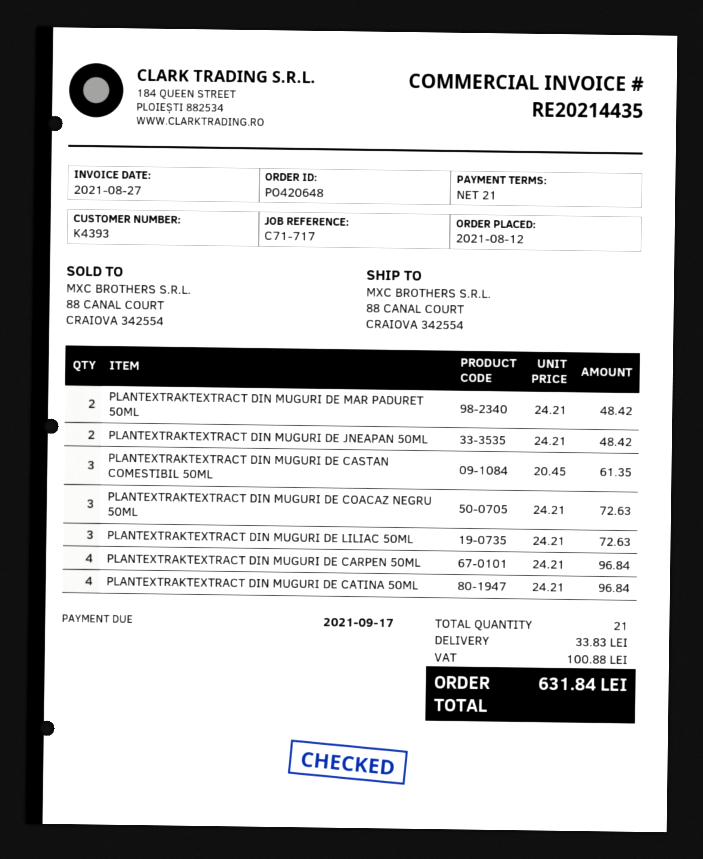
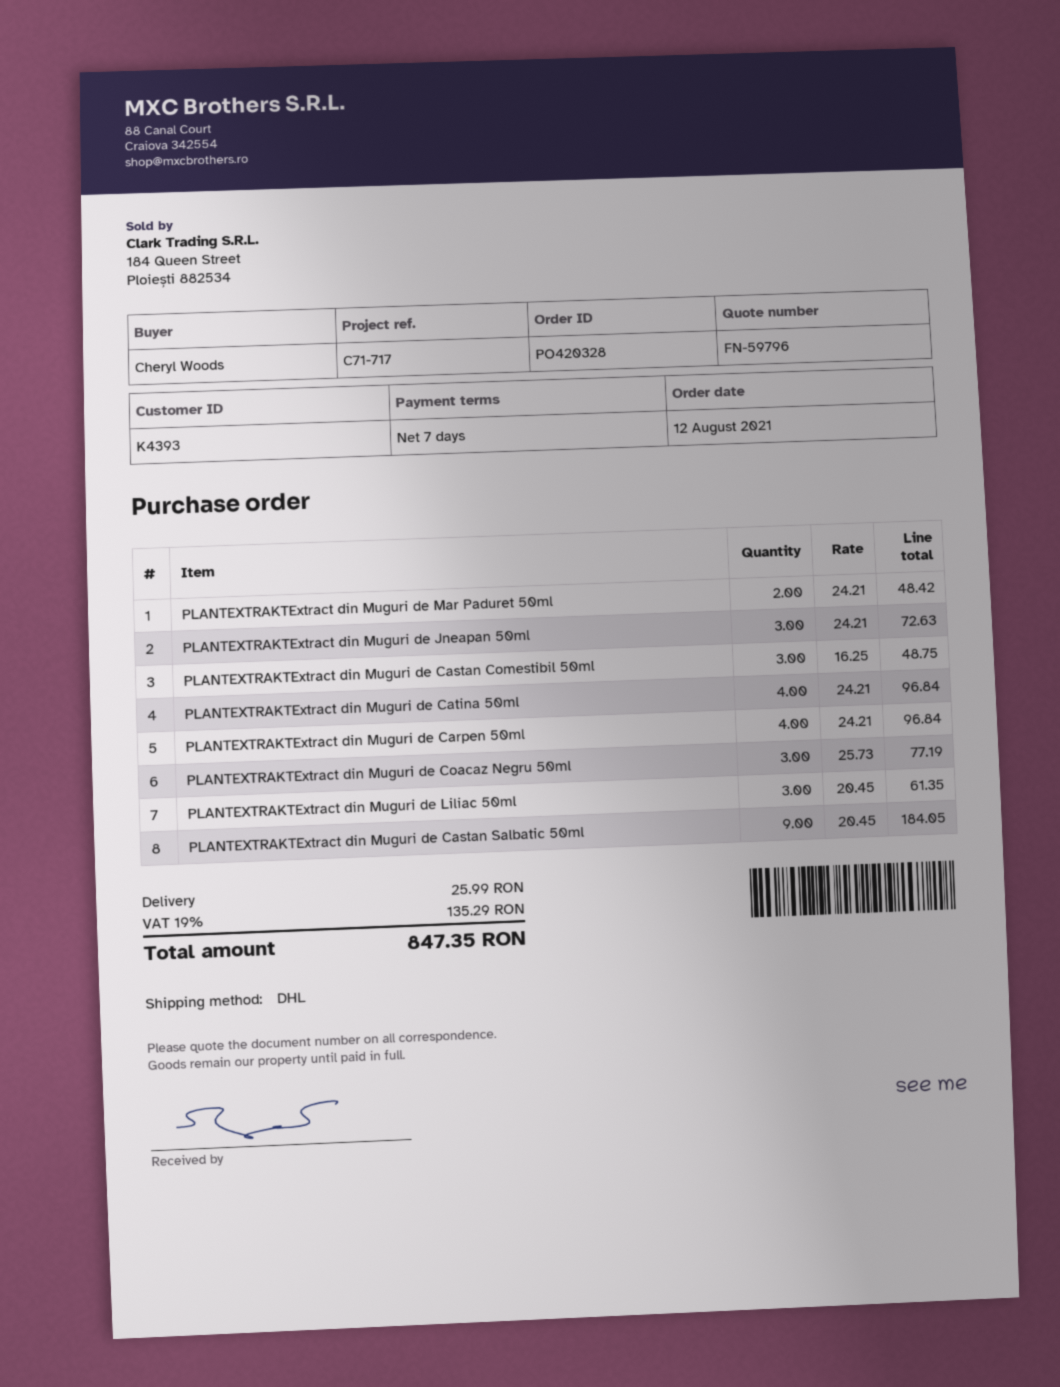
order number: PO420648 -> PO420328
payment terms: 21 days -> 7 days
PLANTEXTRAKTEXTRACT DIN MUGURI DE JNEAPAN 50ML: 2 x 24.21 = 48.42 -> 3 x 24.21 = 72.63
PLANTEXTRAKTEXTRACT DIN MUGURI DE CASTAN COMESTIBIL 50ML: 3 x 20.45 = 61.35 -> 3 x 16.25 = 48.75
PLANTEXTRAKTEXTRACT DIN MUGURI DE COACAZ NEGRU 50ML: 3 x 24.21 = 72.63 -> 3 x 25.73 = 77.19
PLANTEXTRAKTEXTRACT DIN MUGURI DE LILIAC 50ML: 3 x 24.21 = 72.63 -> 3 x 20.45 = 61.35
PLANTEXTRAKTExtract din Muguri de Castan Salbatic 50ml: none -> 9 x 20.45 = 184.05
shipping: 33.83 -> 25.99
tax: 100.88 -> 135.29
total: 631.84 -> 847.35

